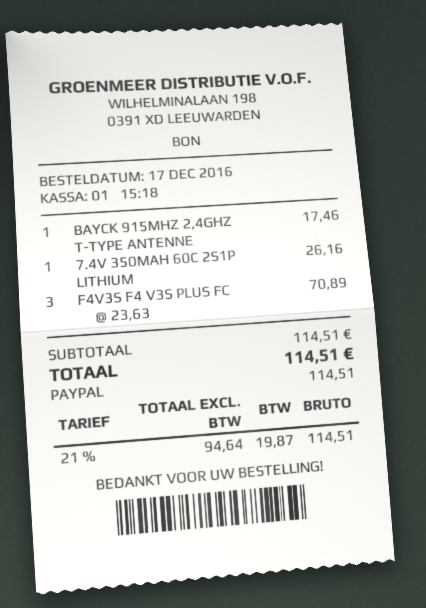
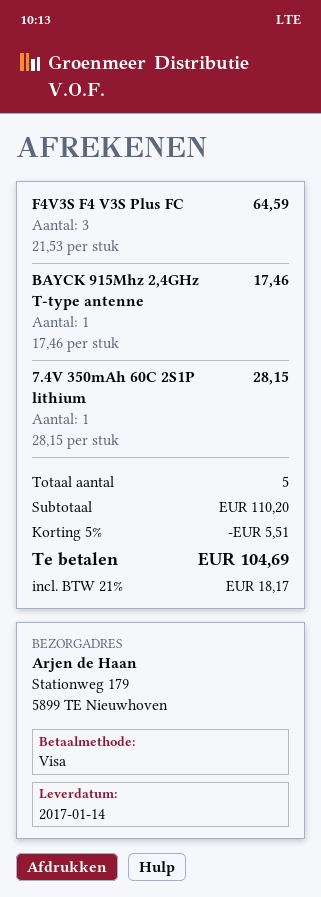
payment method: PayPal -> Visa
7.4V 350MAH 60C 2S1P LITHIUM: 1 x 26.16 = 26.16 -> 1 x 28.15 = 28.15
F4V3S F4 V3S PLUS FC: 3 x 23.63 = 70.89 -> 3 x 21.53 = 64.59
subtotal: 114.51 -> 110.20
discount: none -> 5% = 5.51
tax: 21% = 19.87 -> 21% = 18.17
total: 114.51 -> 104.69

